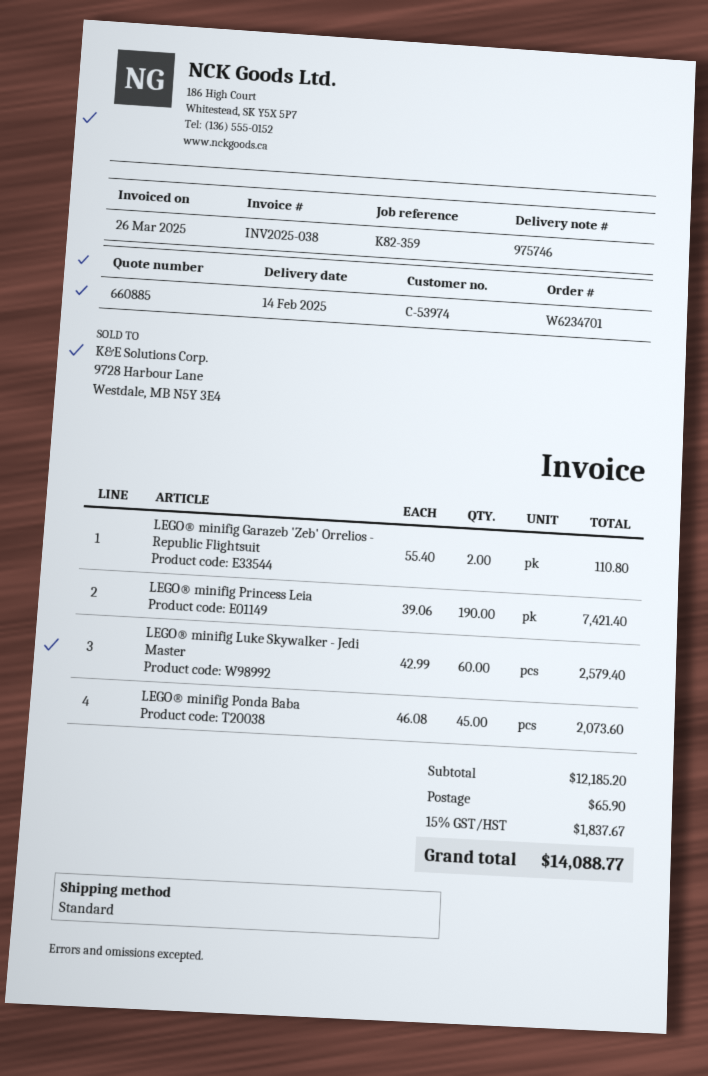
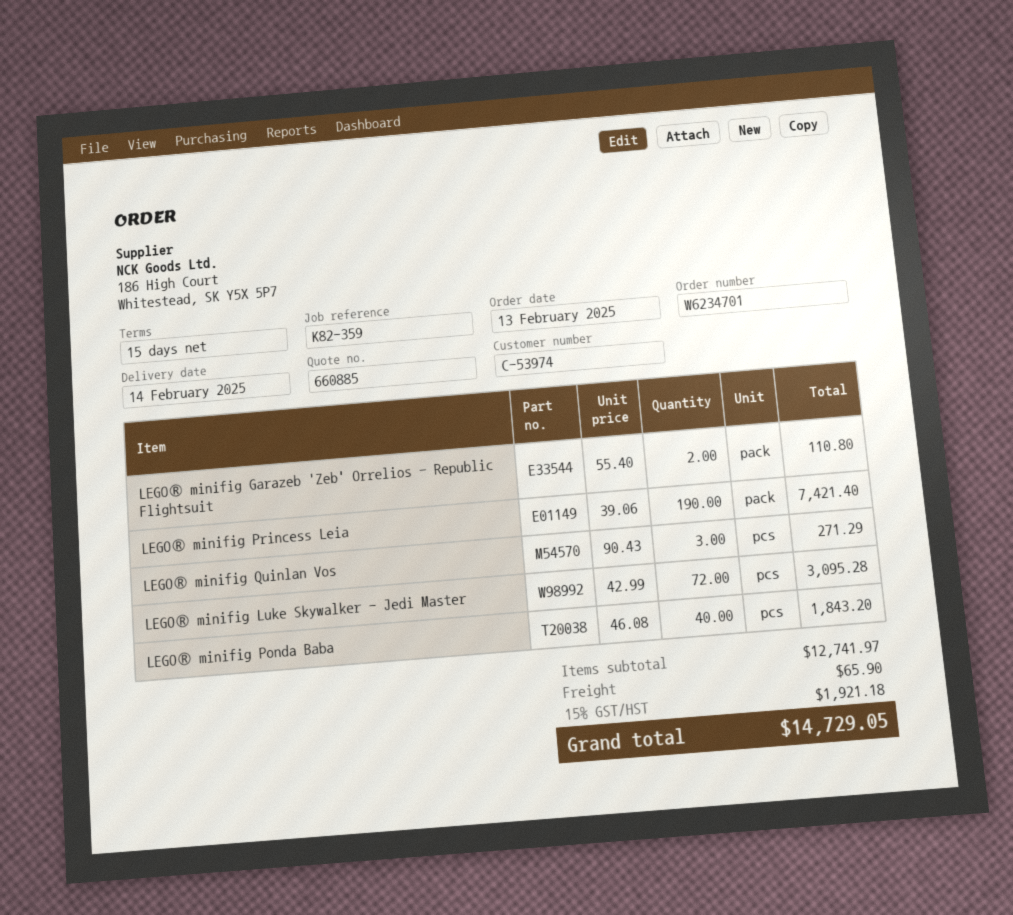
LEGO® minifig Luke Skywalker - Jedi Master: 60 x 42.99 = 2579.40 -> 72 x 42.99 = 3095.28
LEGO® minifig Ponda Baba: 45 x 46.08 = 2073.60 -> 40 x 46.08 = 1843.20
LEGO® minifig Quinlan Vos: none -> 3 x 90.43 = 271.29
subtotal: 12185.20 -> 12741.97
tax: 15% = 1837.67 -> 15% = 1921.18
total: 14088.77 -> 14729.05

